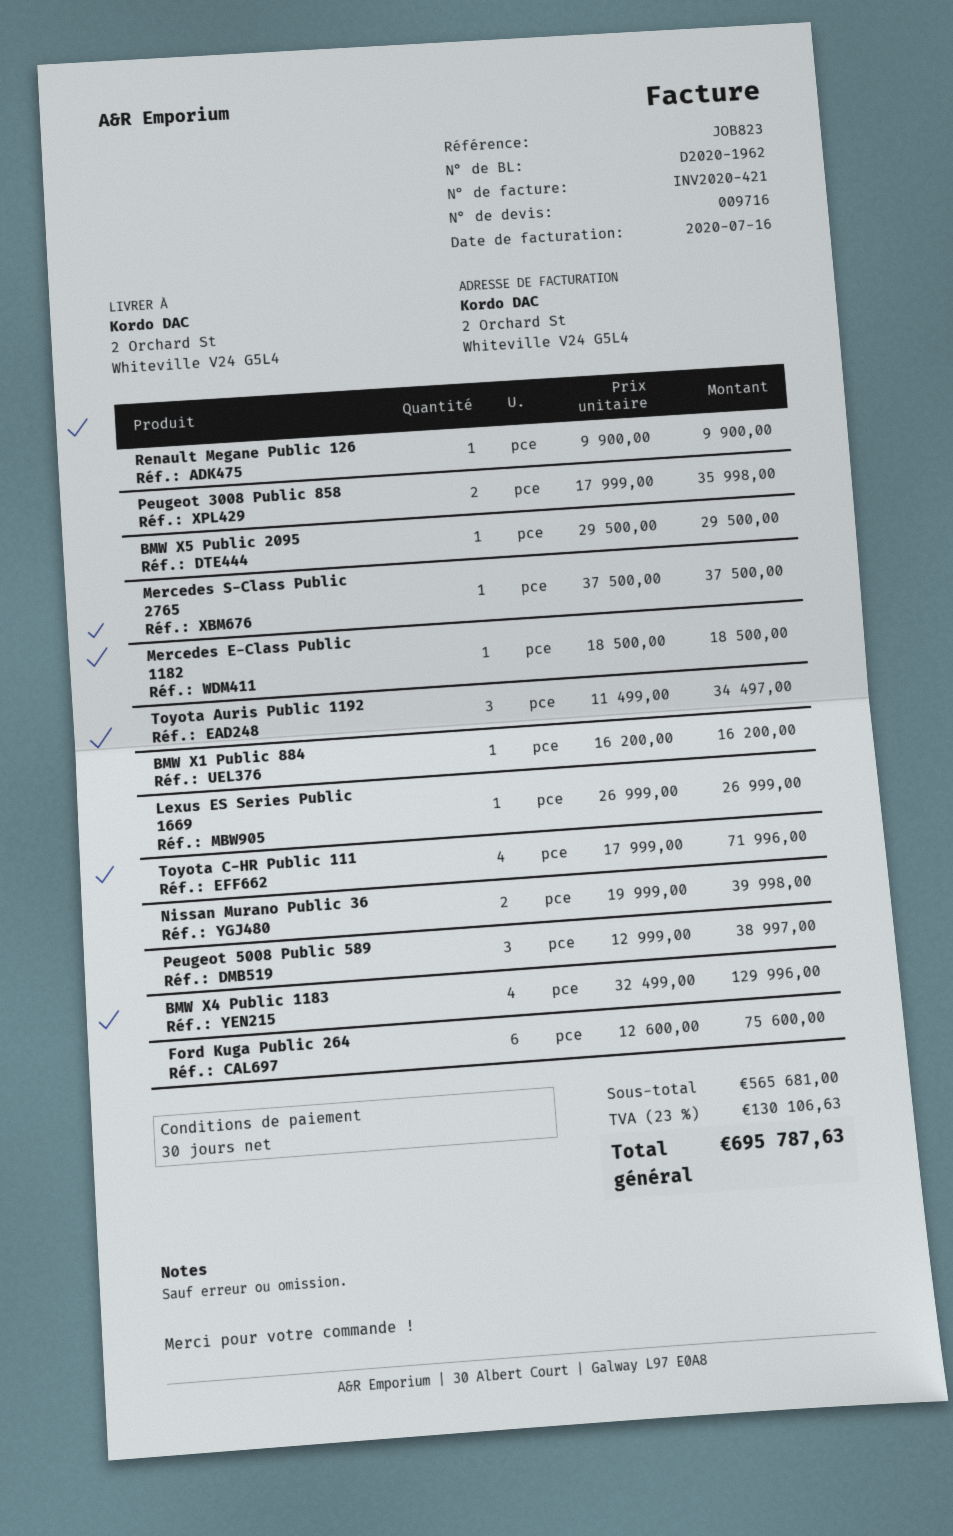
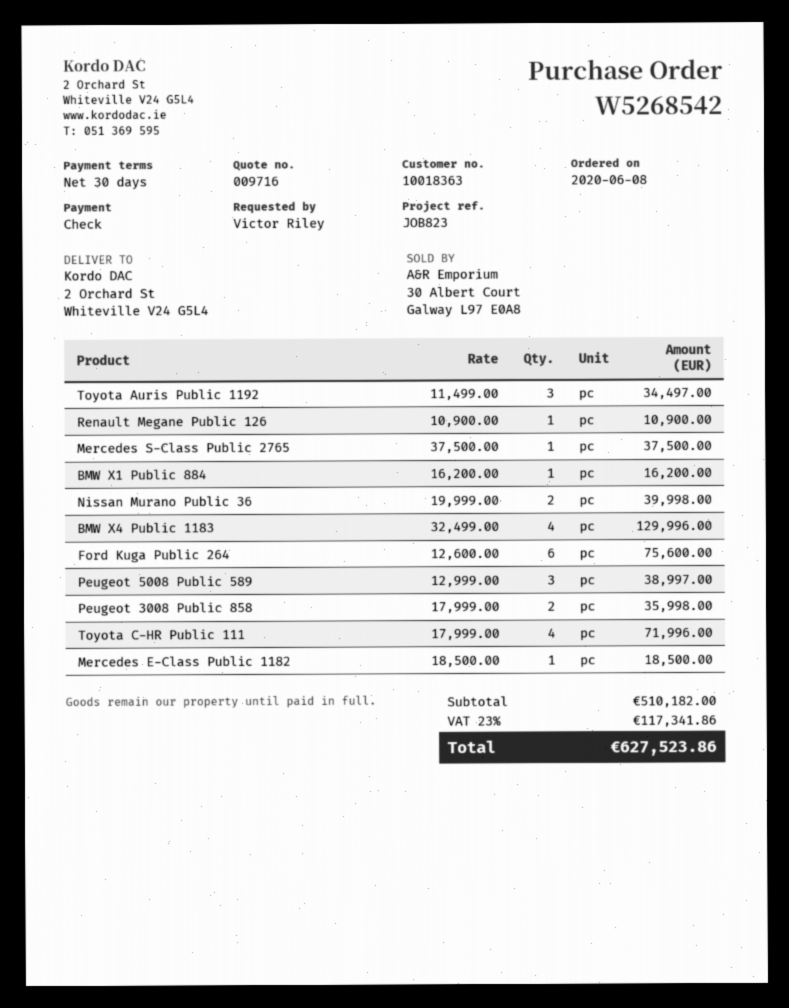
Renault Megane Public 126: 1 x 9900.00 = 9900.00 -> 1 x 10900.00 = 10900.00
BMW X5 Public 2095: 1 x 29500.00 = 29500.00 -> none
Lexus ES Series Public 1669: 1 x 26999.00 = 26999.00 -> none
subtotal: 565681.00 -> 510182.00
tax: 23% = 130106.63 -> 23% = 117341.86
total: 695787.63 -> 627523.86

